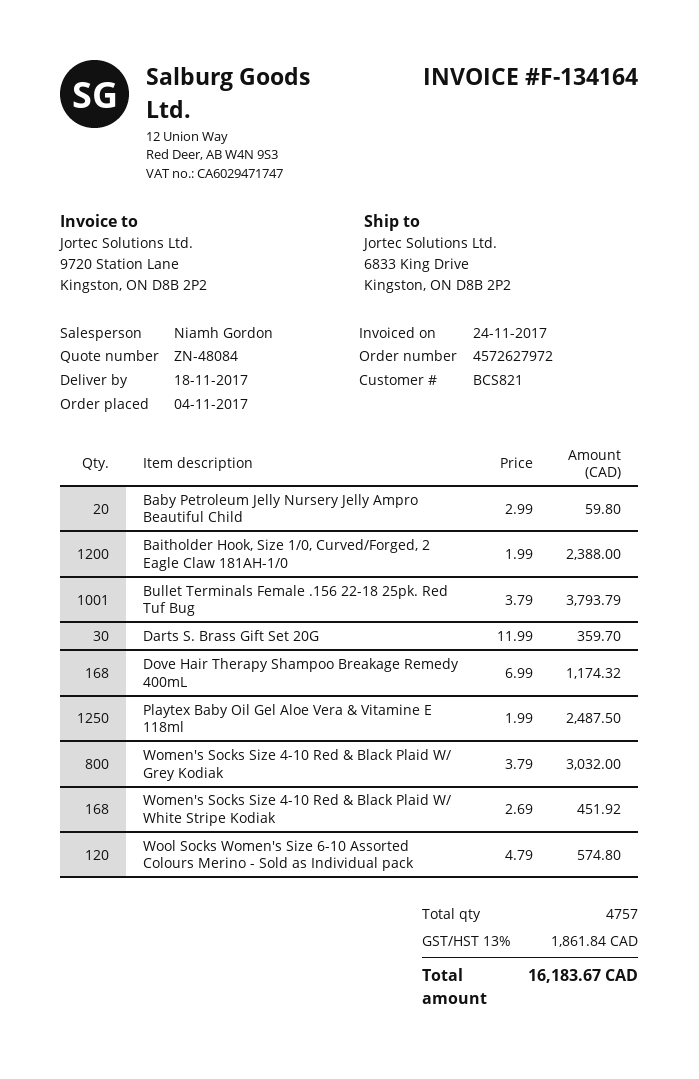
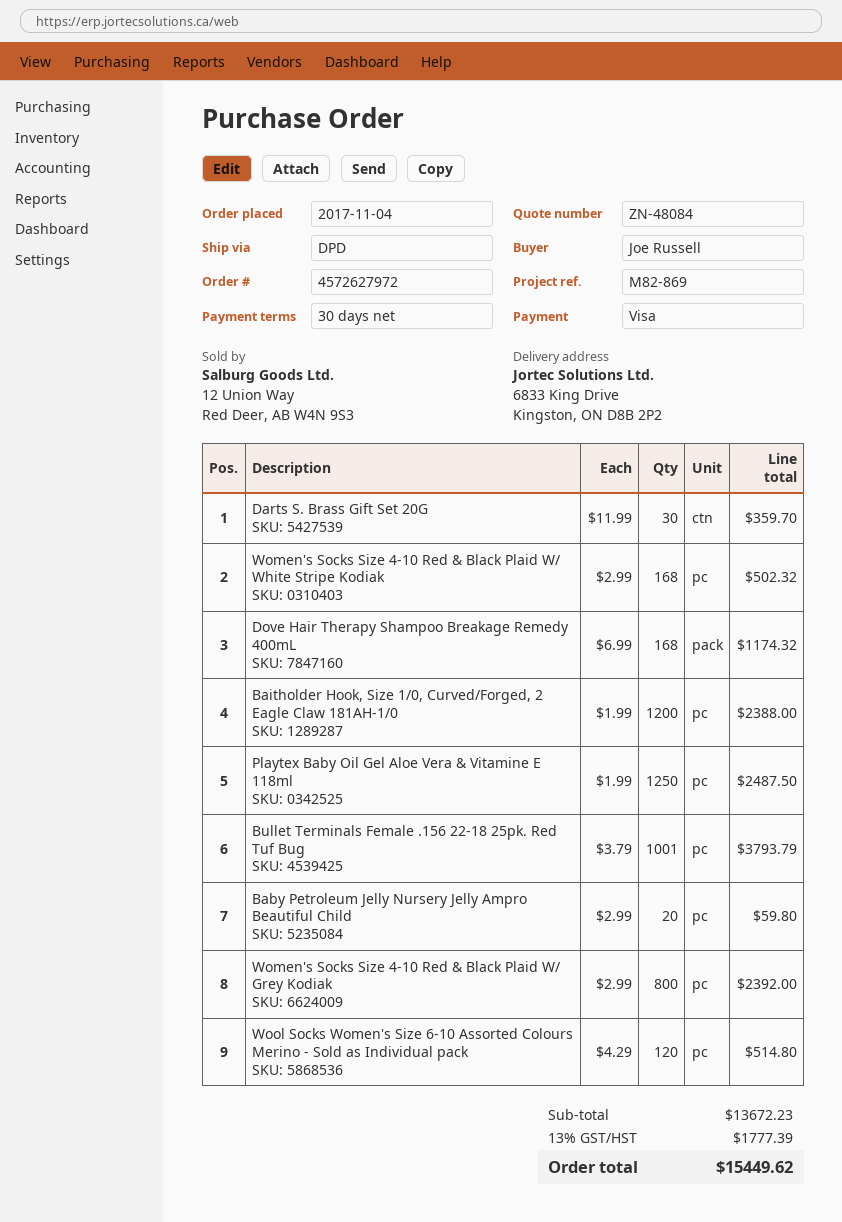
Women's Socks Size 4-10 Red & Black Plaid W/ Grey Kodiak: 800 x 3.79 = 3032.00 -> 800 x 2.99 = 2392.00
Women's Socks Size 4-10 Red & Black Plaid W/ White Stripe Kodiak: 168 x 2.69 = 451.92 -> 168 x 2.99 = 502.32
Wool Socks Women's Size 6-10 Assorted Colours Merino - Sold as Individual pack: 120 x 4.79 = 574.80 -> 120 x 4.29 = 514.80
tax: 13% = 1861.84 -> 13% = 1777.39
total: 16183.67 -> 15449.62

